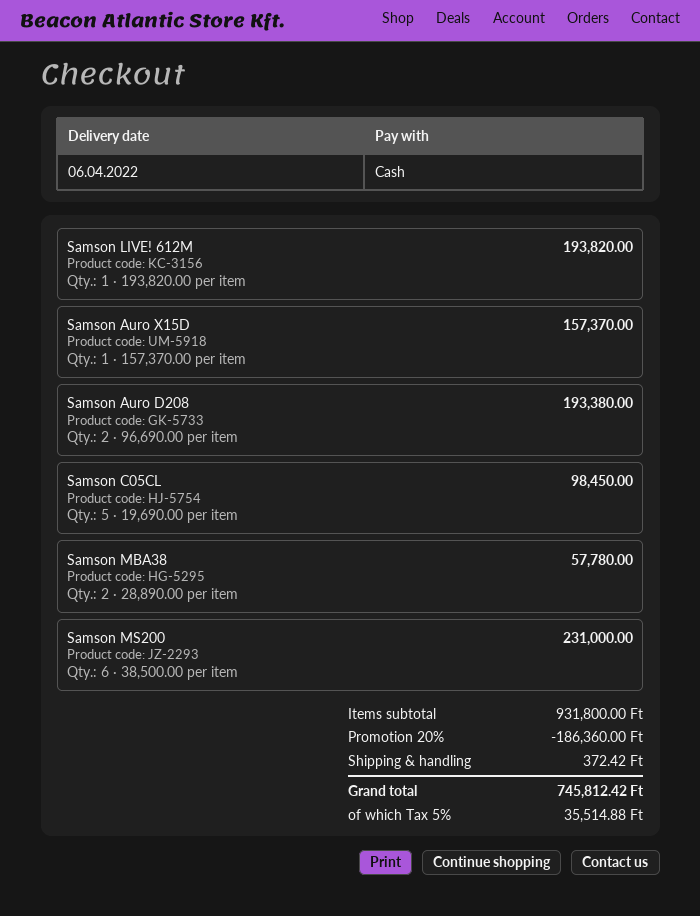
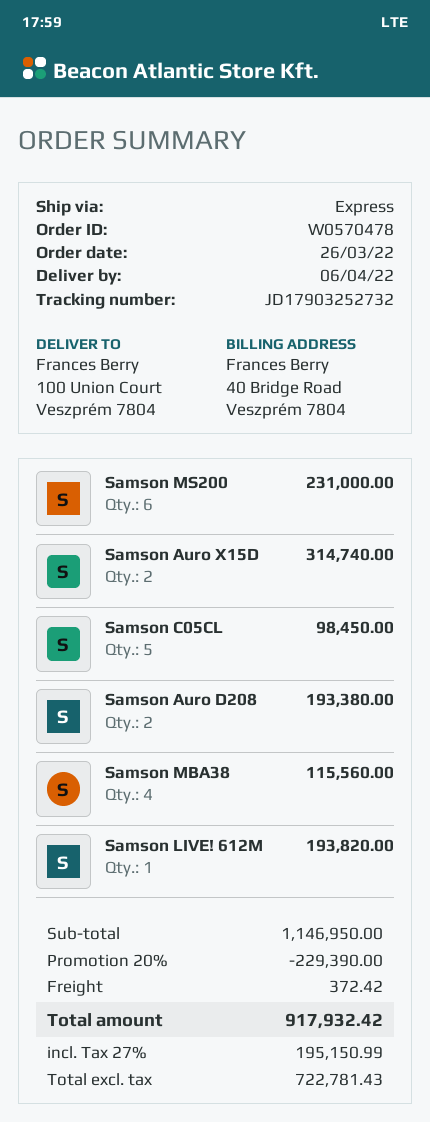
Samson Auro X15D: 1 for 157370.00 -> 2 for 314740.00
Samson MBA38: 2 for 57780.00 -> 4 for 115560.00
subtotal: 931800.00 -> 1146950.00
discount: 20% = 186360.00 -> 20% = 229390.00
tax: 5% = 35514.88 -> 27% = 195150.99
total: 745812.42 -> 917932.42

